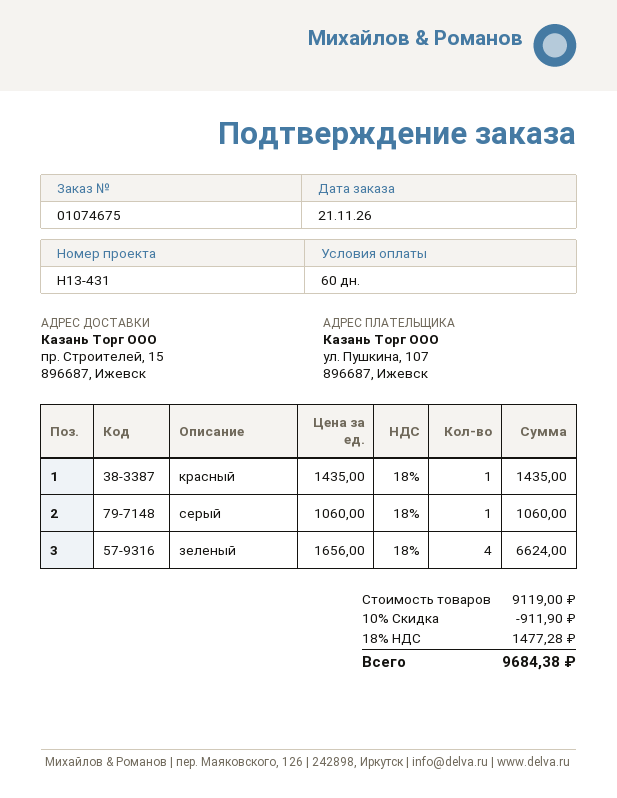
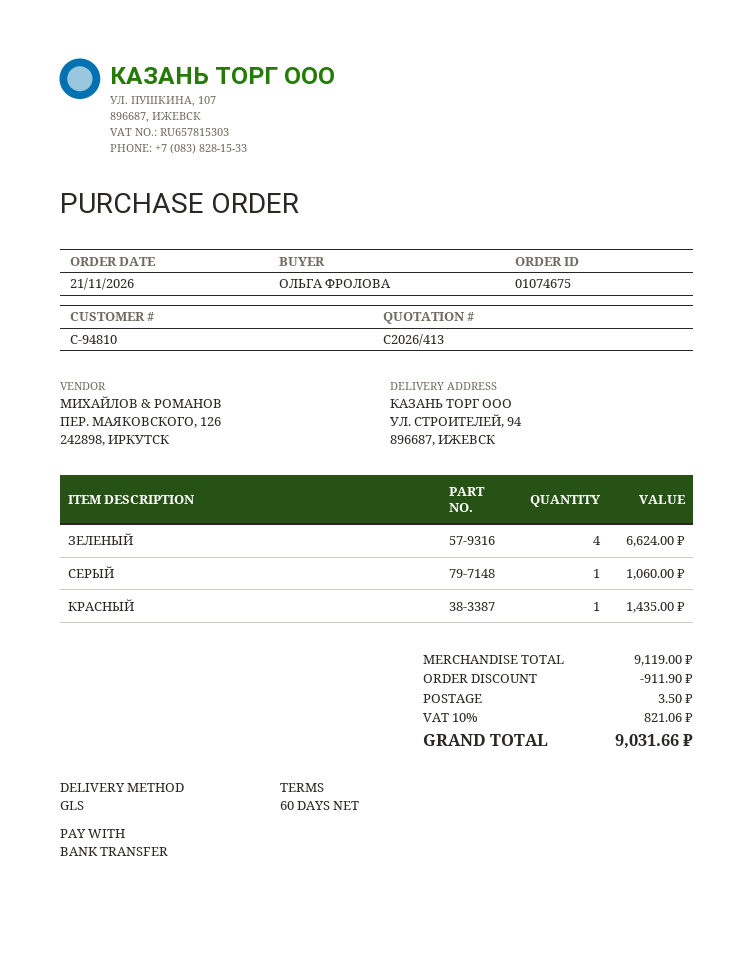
ship to: пр. Строителей, 15, 896687, Ижевск -> УЛ. СТРОИТЕЛЕЙ, 94, 896687, ИЖЕВСК
shipping: none -> 3.50
tax: 18% = 1477.28 -> 10% = 821.06
total: 9684.38 -> 9031.66

